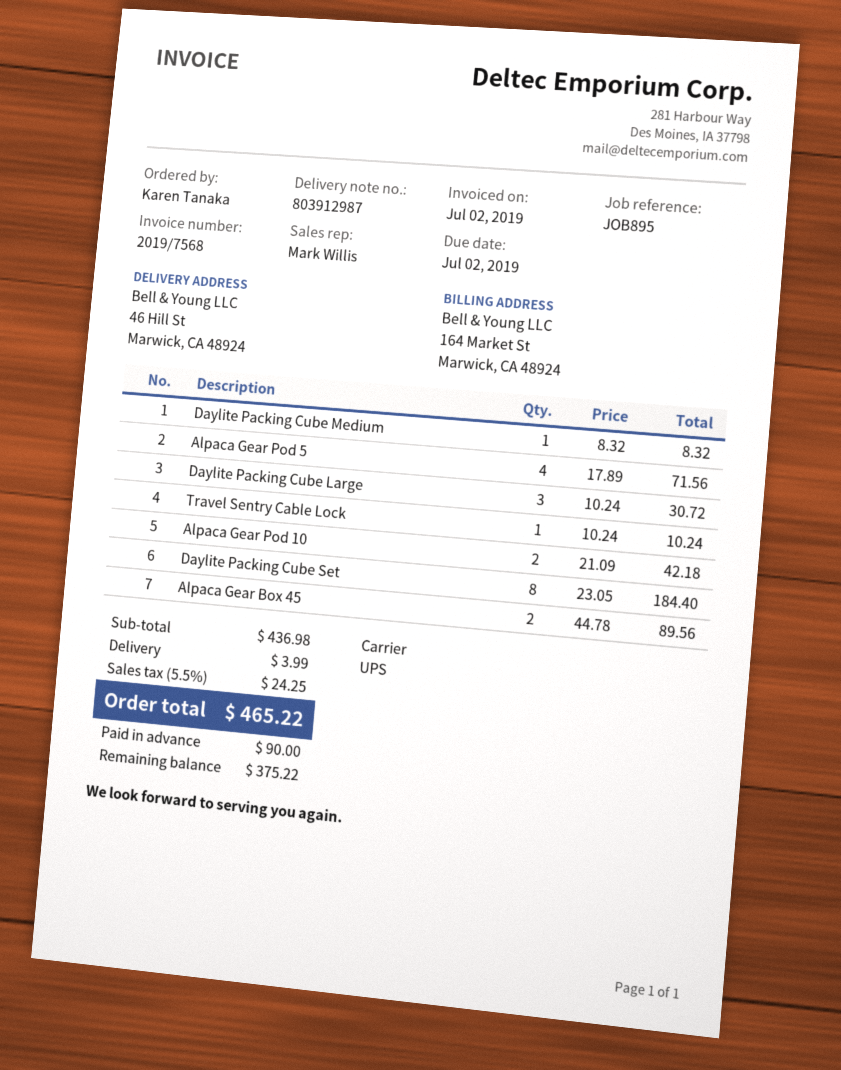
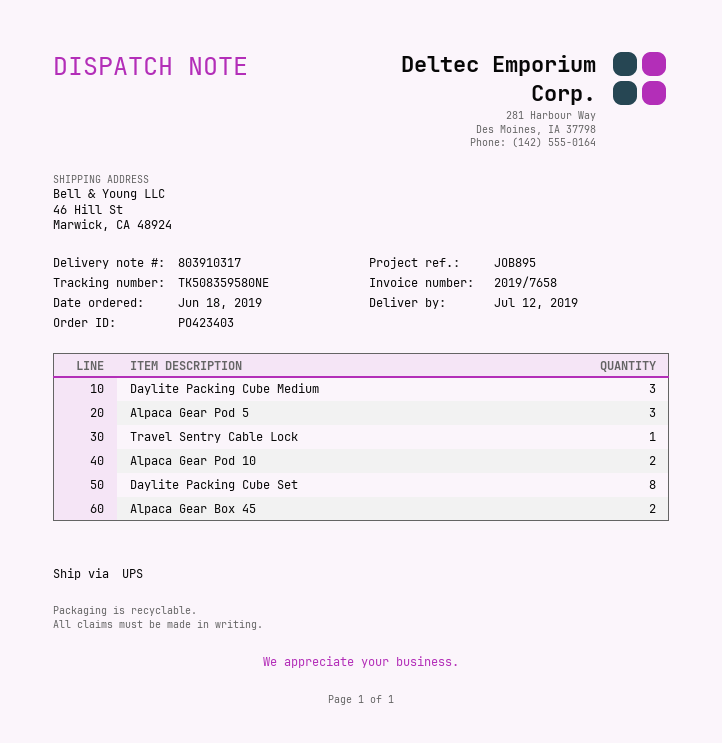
delivery note number: 803912987 -> 803910317
invoice number: 2019/7568 -> 2019/7658
Daylite Packing Cube Medium: 1 -> 3
Alpaca Gear Pod 5: 4 -> 3
Daylite Packing Cube Large: 3 -> none

